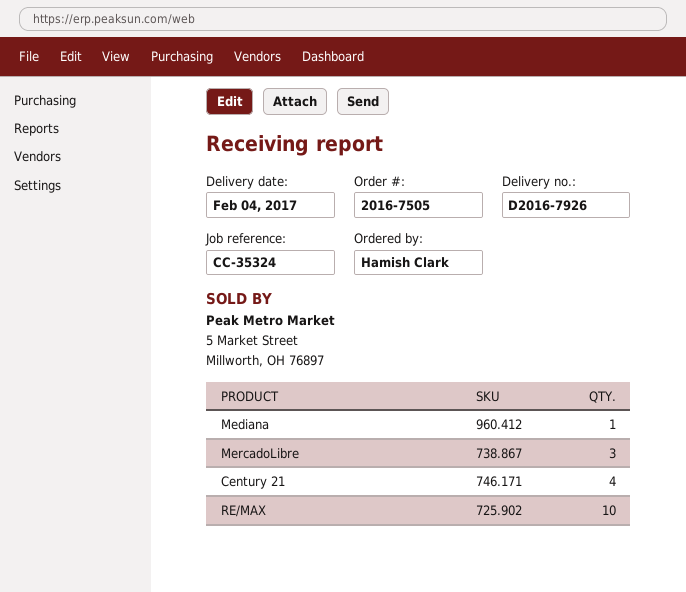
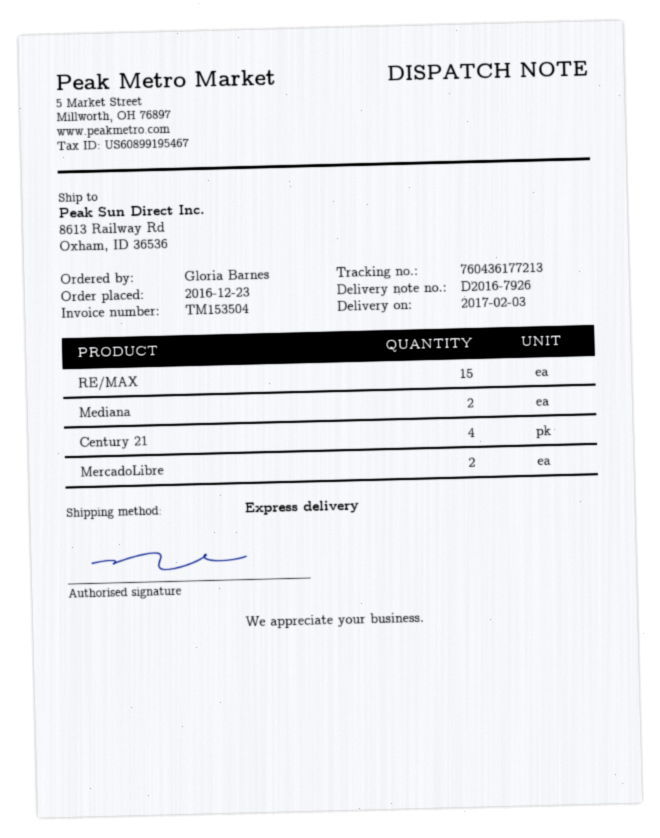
delivery date: 2017-02-04 -> 2017-02-03
ordered by: Hamish Clark -> Gloria Barnes
Mediana: 1 -> 2
MercadoLibre: 3 -> 2
RE/MAX: 10 -> 15

